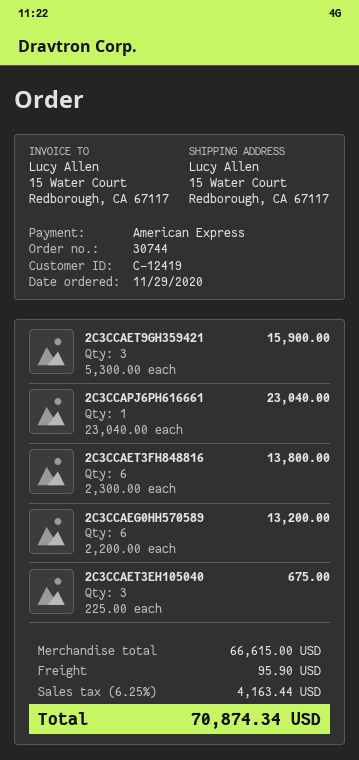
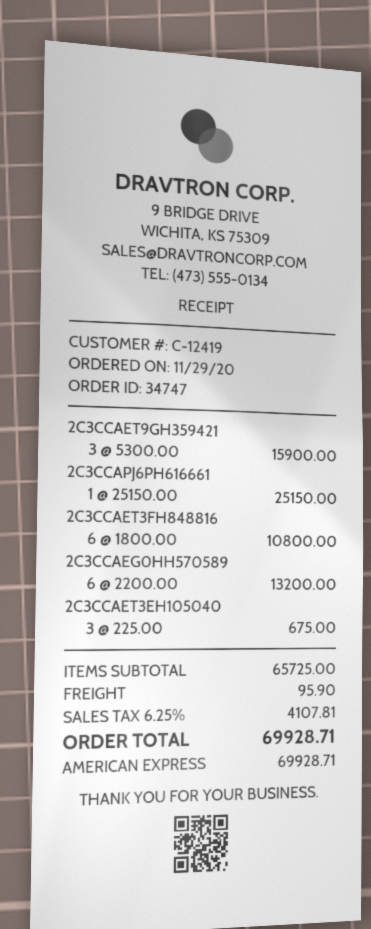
order number: 30744 -> 34747
2C3CCAPJ6PH616661: 1 x 23040.00 = 23040.00 -> 1 x 25150.00 = 25150.00
2C3CCAET3FH848816: 6 x 2300.00 = 13800.00 -> 6 x 1800.00 = 10800.00
subtotal: 66615.00 -> 65725.00
tax: 6.25% = 4163.44 -> 6.25% = 4107.81
total: 70874.34 -> 69928.71

